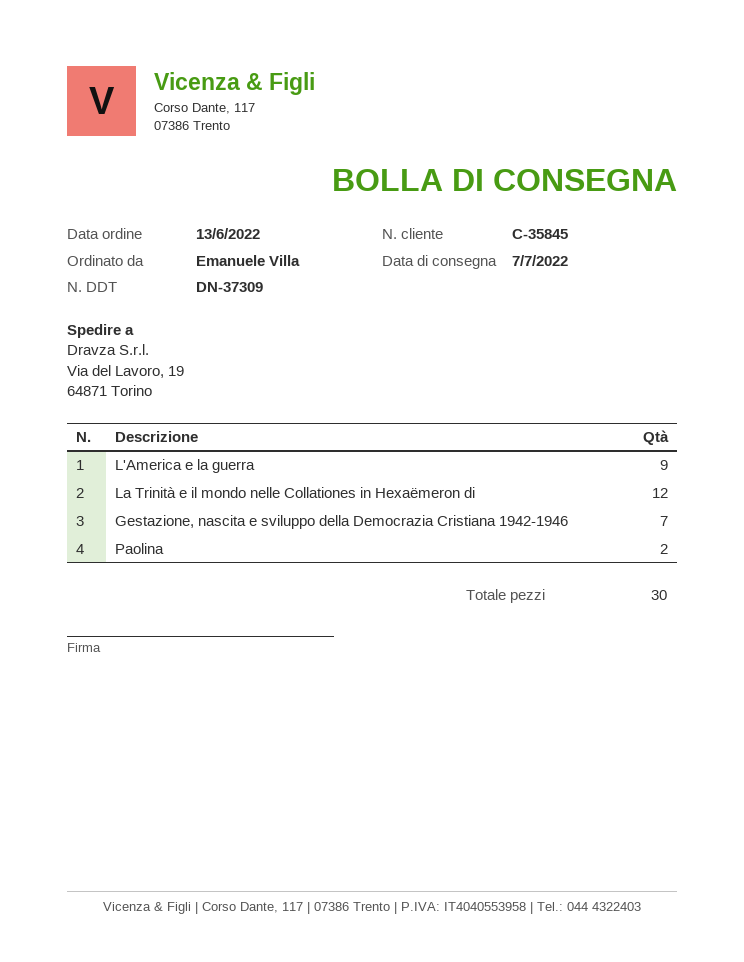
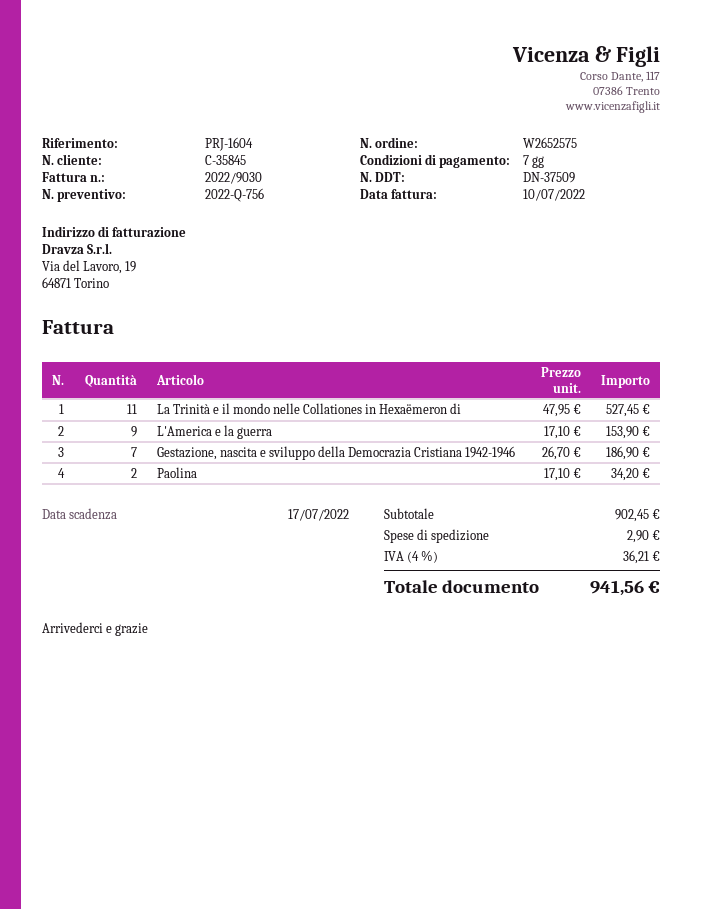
delivery note number: DN-37309 -> DN-37509
La Trinità e il mondo nelle Collationes in Hexaëmeron di: 12 -> 11

